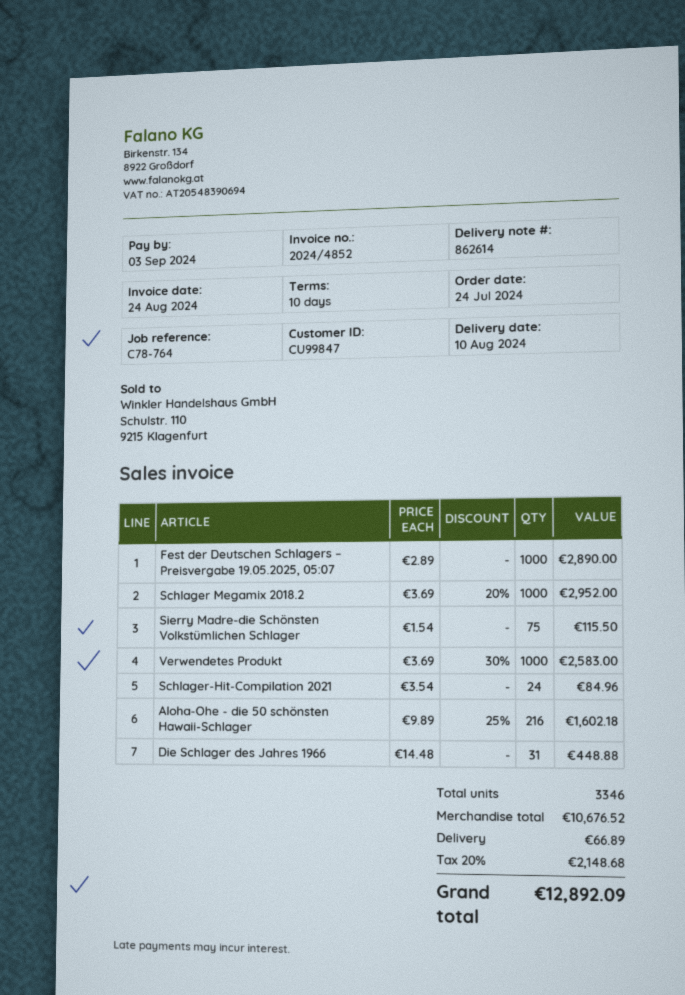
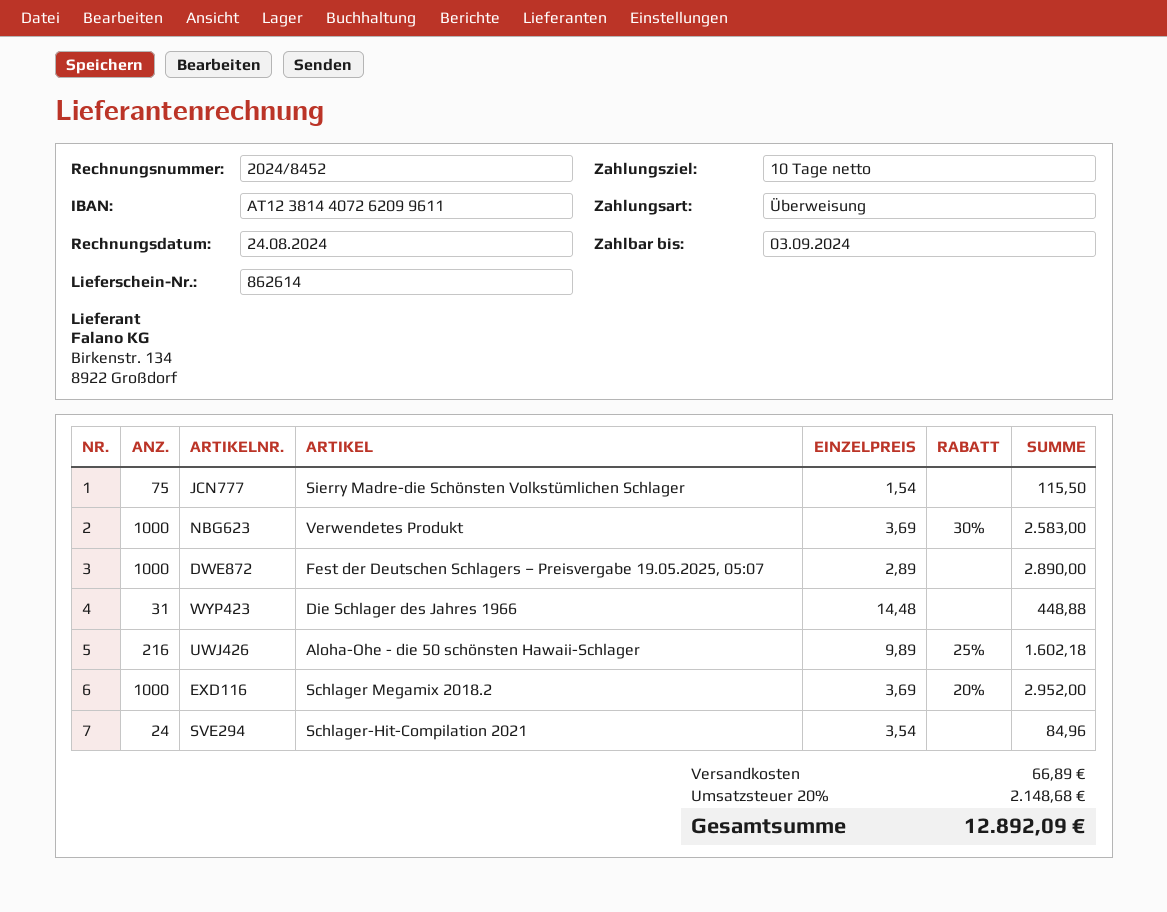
invoice number: 2024/4852 -> 2024/8452

